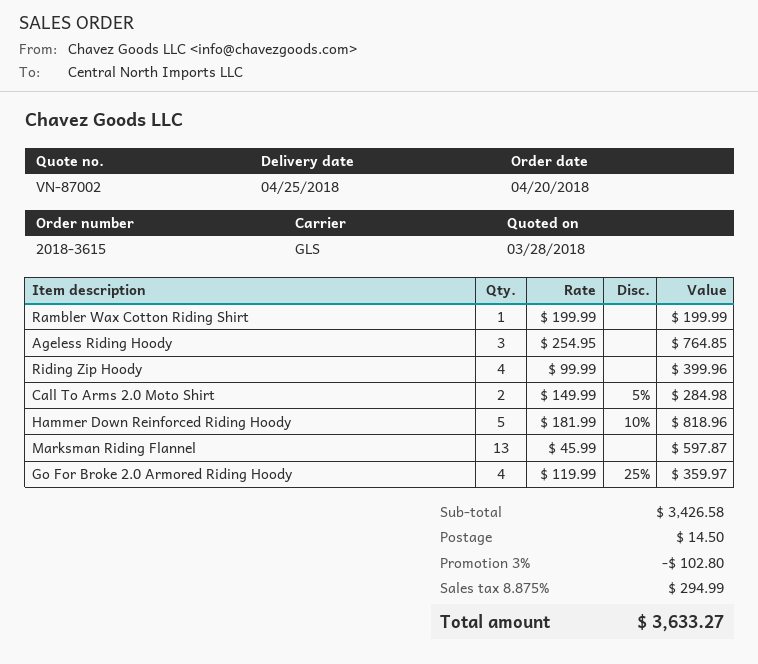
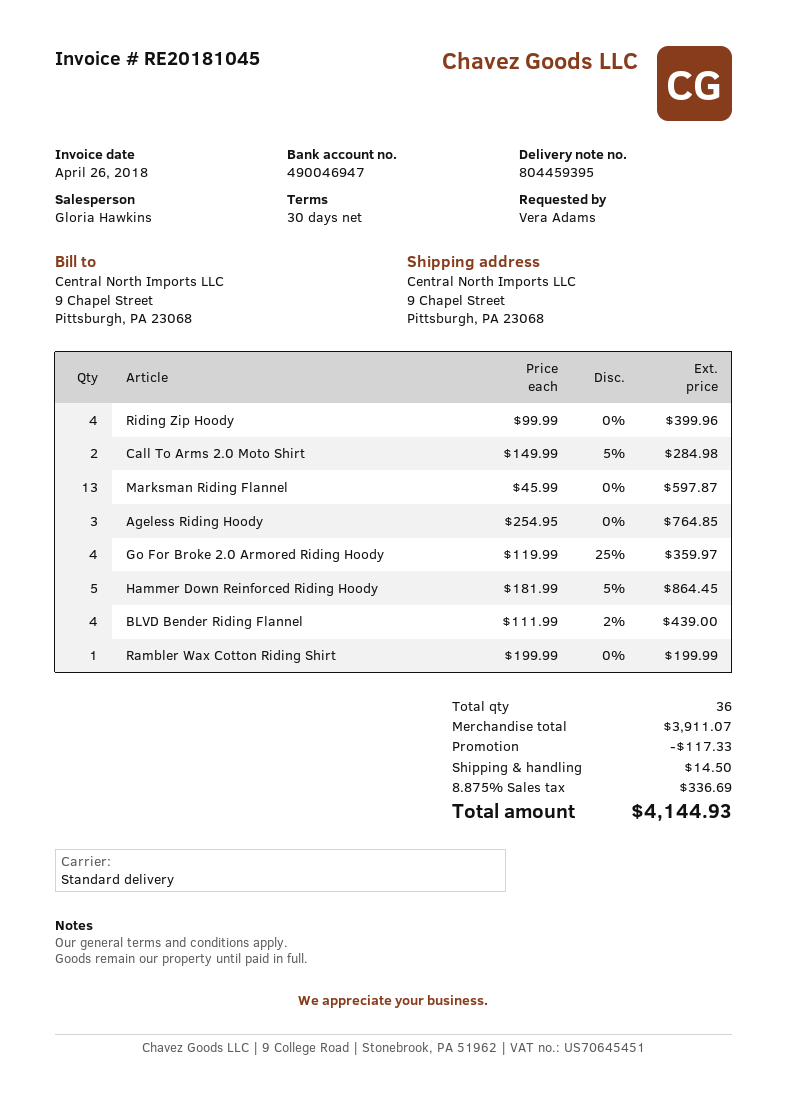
shipping method: GLS -> standard
Hammer Down Reinforced Riding Hoody: 5 x 181.99 - 10% = 818.96 -> 5 x 181.99 - 5% = 864.45
BLVD Bender Riding Flannel: none -> 4 x 111.99 - 2% = 439.00
subtotal: 3426.58 -> 3911.07
discount: 102.80 -> 117.33
tax: 8.875% = 294.99 -> 8.875% = 336.69
total: 3633.27 -> 4144.93

